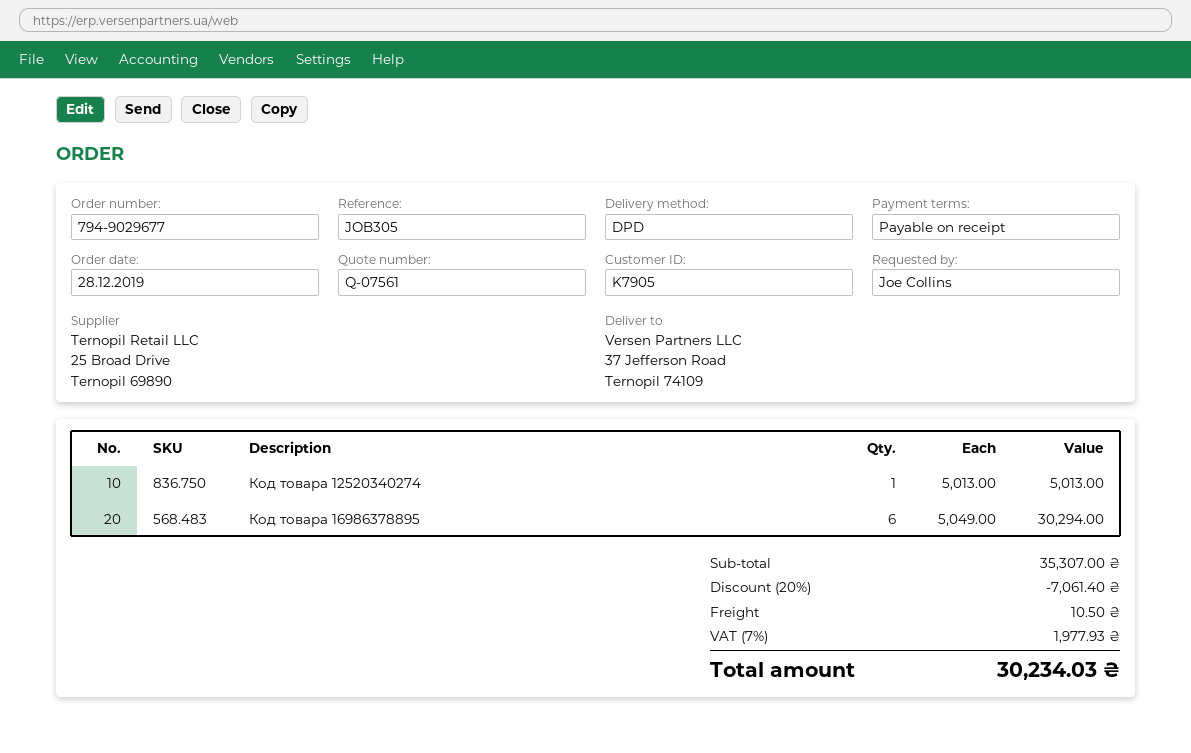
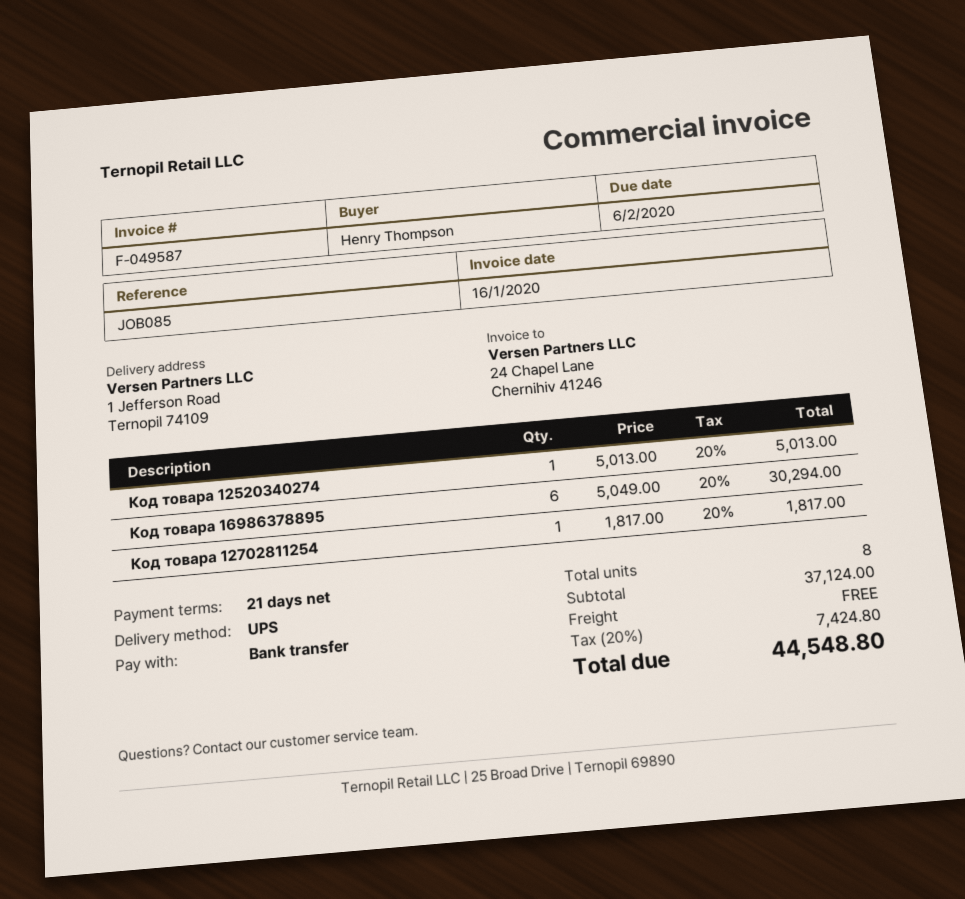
payment terms: on receipt -> 21 days
reference: JOB305 -> JOB085
ordered by: Joe Collins -> Henry Thompson
shipping method: DPD -> UPS
ship to: 37 Jefferson Road, Ternopil 74109 -> 1 Jefferson Road, Ternopil 74109
Код товара 12702811254: none -> 1 x 1817.00 = 1817.00
subtotal: 35307.00 -> 37124.00
discount: 20% = 7061.40 -> none
shipping: 10.50 -> 0.00
tax: 7% = 1977.93 -> 20% = 7424.80
total: 30234.03 -> 44548.80

